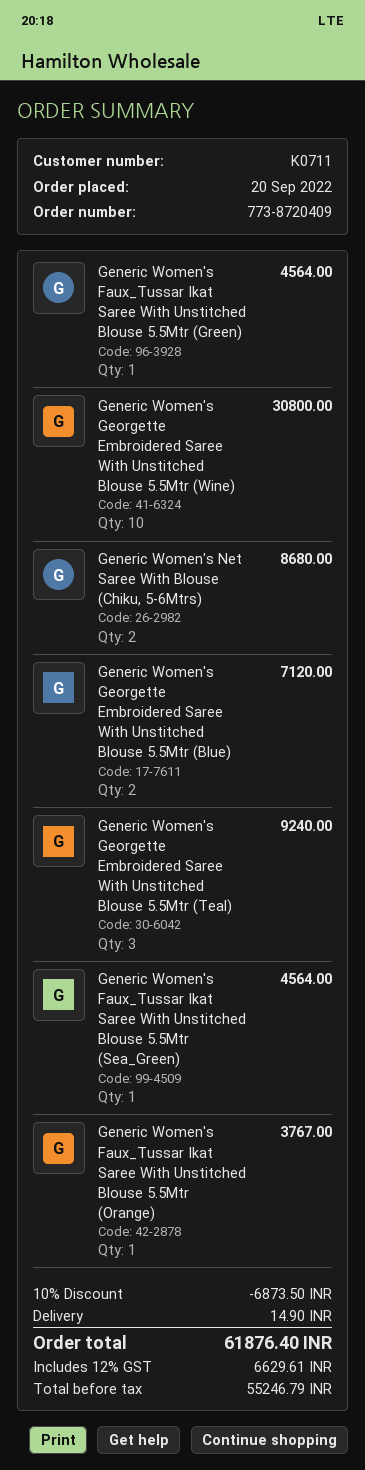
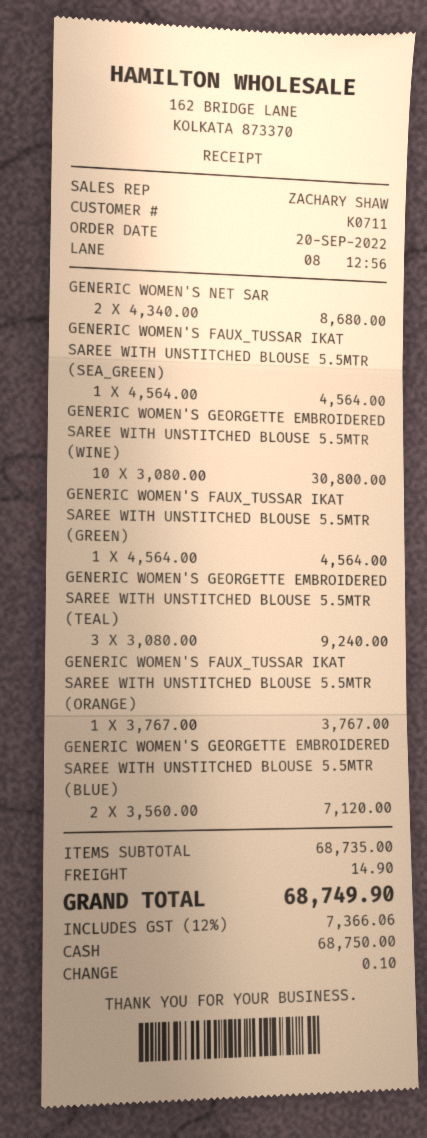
discount: 10% = 6873.50 -> none
tax: 12% = 6629.61 -> 12% = 7366.06
total: 61876.40 -> 68749.90

